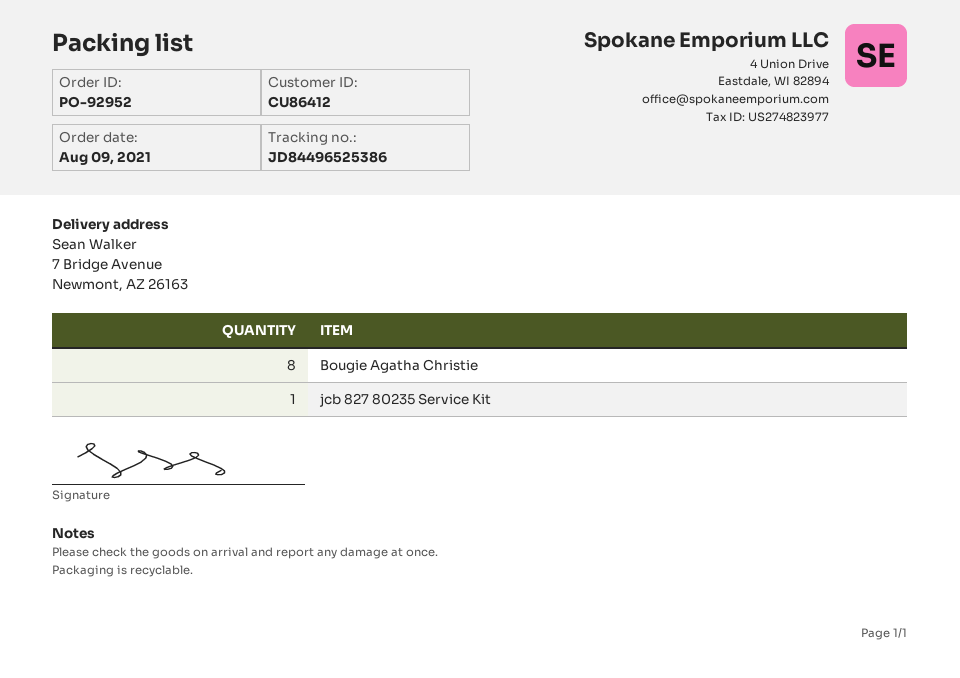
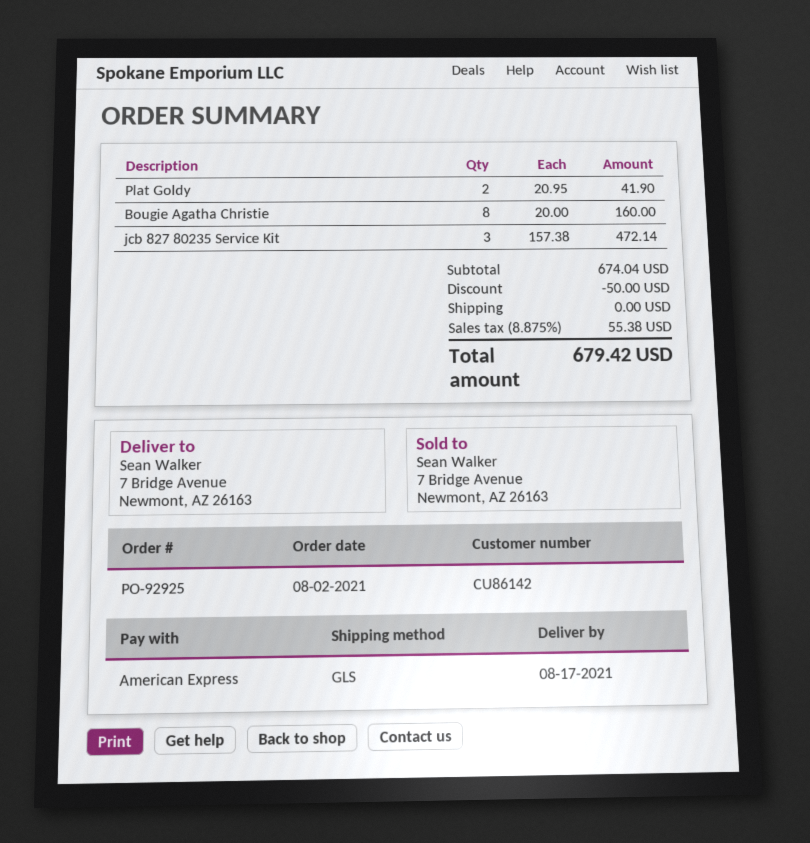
order number: PO-92952 -> PO-92925
order date: 2021-08-09 -> 2021-08-02
customer number: CU86412 -> CU86142
jcb 827 80235 Service Kit: 1 -> 3
Plat Goldy: none -> 2

